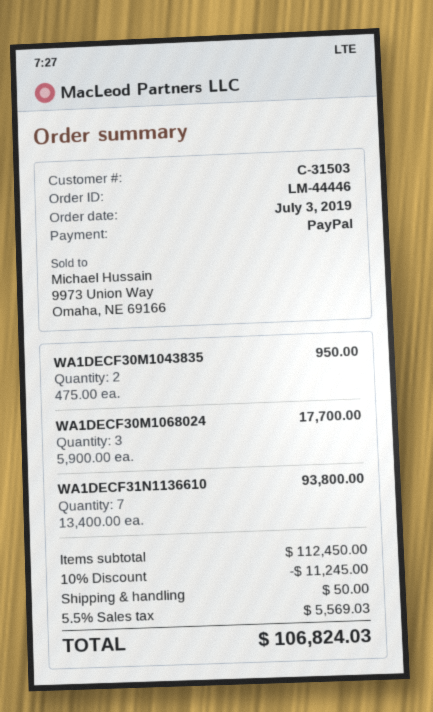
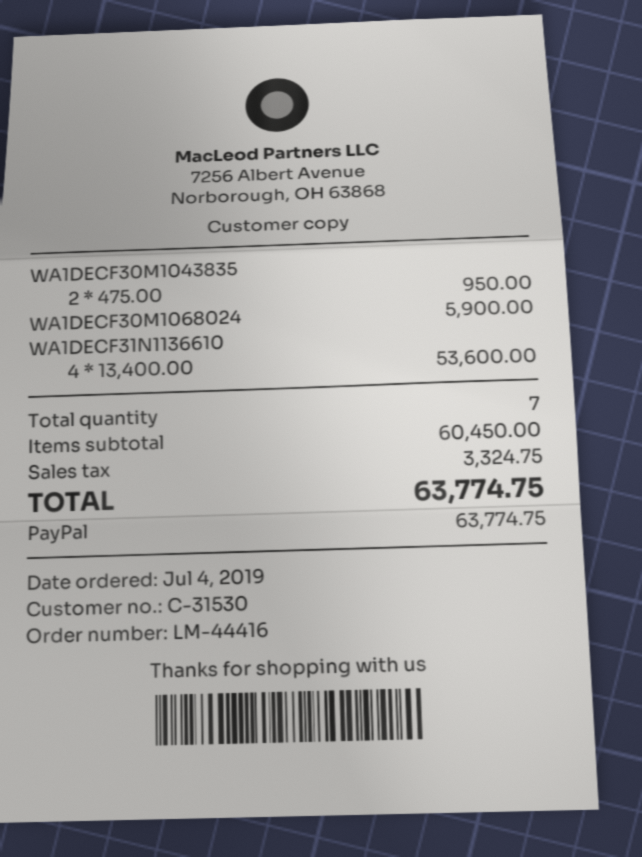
order number: LM-44446 -> LM-44416
order date: 2019-07-03 -> 2019-07-04
customer number: C-31503 -> C-31530
WA1DECF30M1068024: 3 x 5900.00 = 17700.00 -> 1 x 5900.00 = 5900.00
WA1DECF31N1136610: 7 x 13400.00 = 93800.00 -> 4 x 13400.00 = 53600.00
subtotal: 112450.00 -> 60450.00
discount: 10% = 11245.00 -> none
shipping: 50.00 -> none
tax: 5569.03 -> 3324.75
total: 106824.03 -> 63774.75

